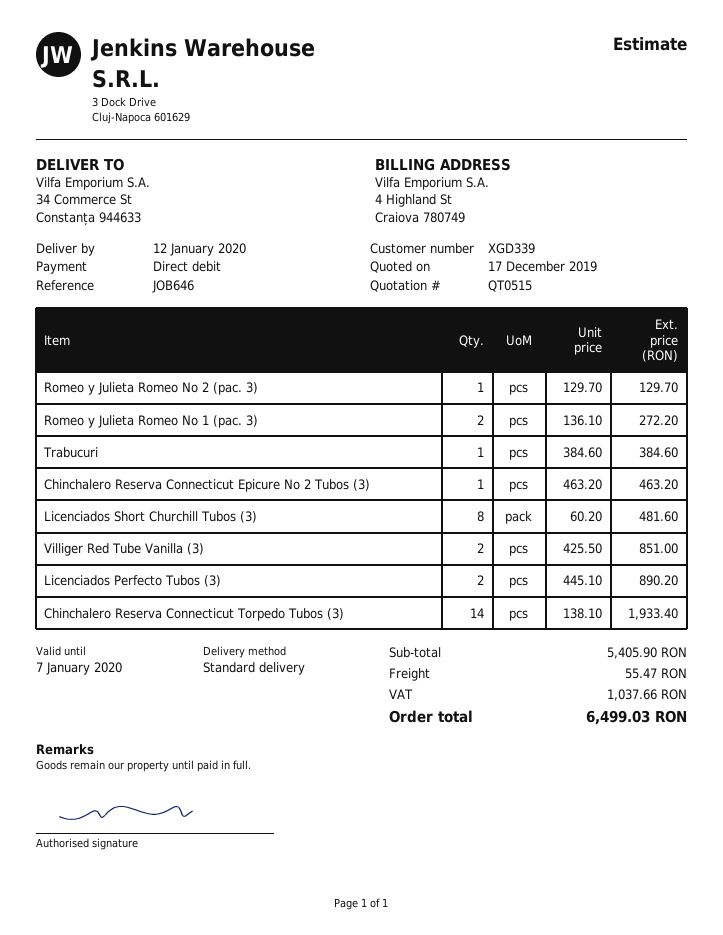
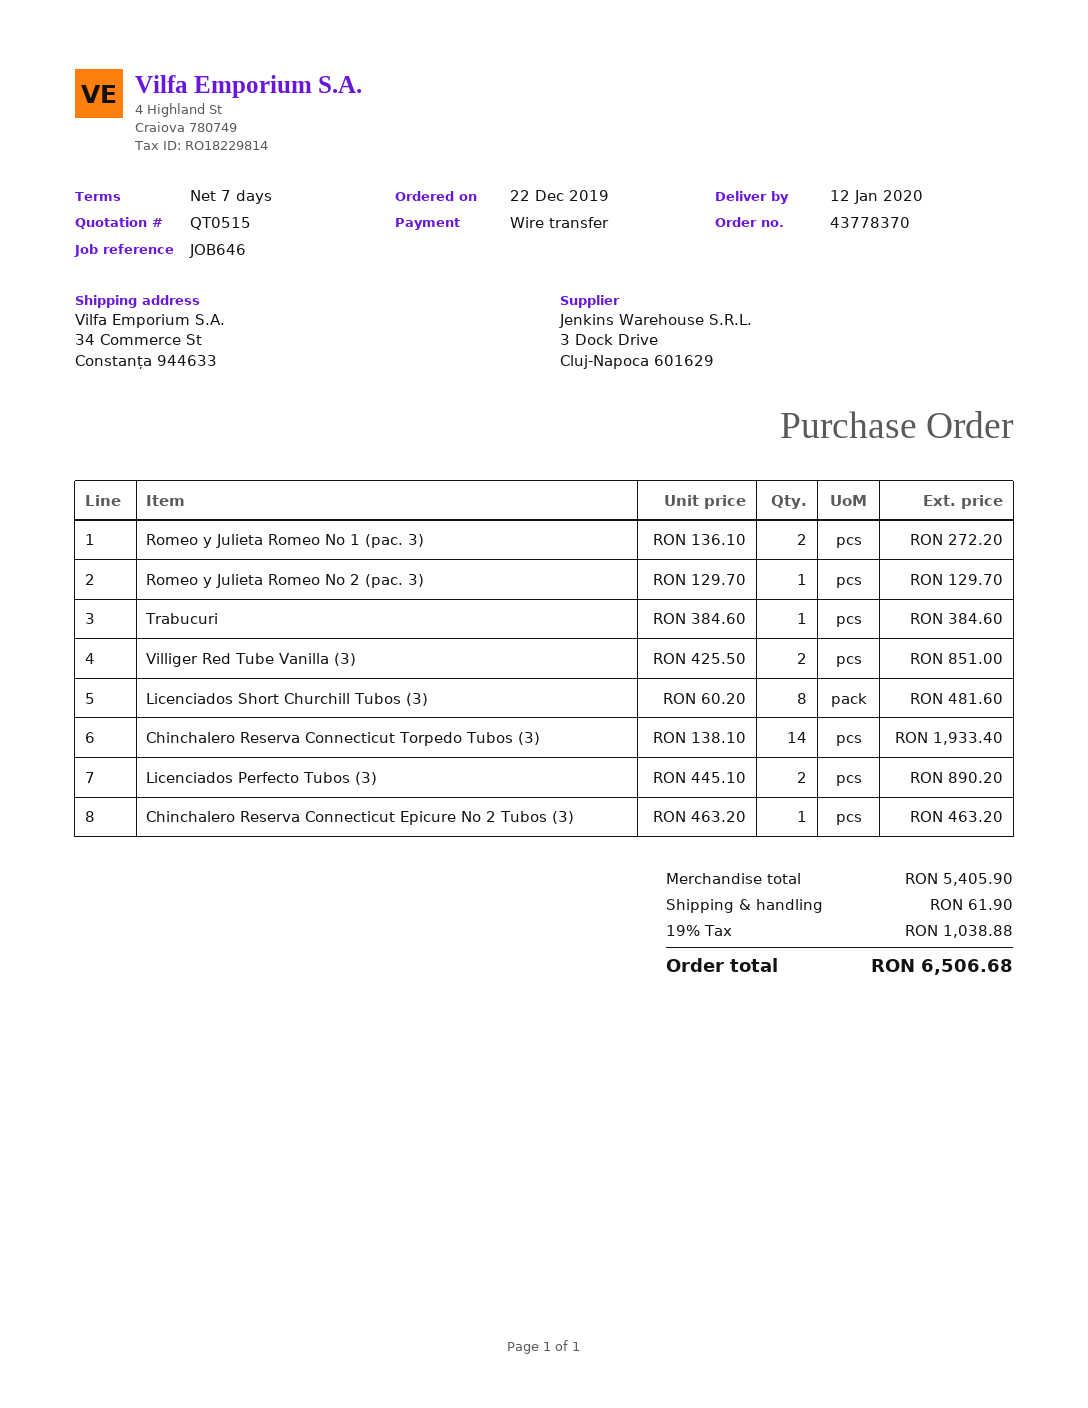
payment method: direct debit -> bank transfer
shipping: 55.47 -> 61.90
tax: 1037.66 -> 1038.88
total: 6499.03 -> 6506.68

